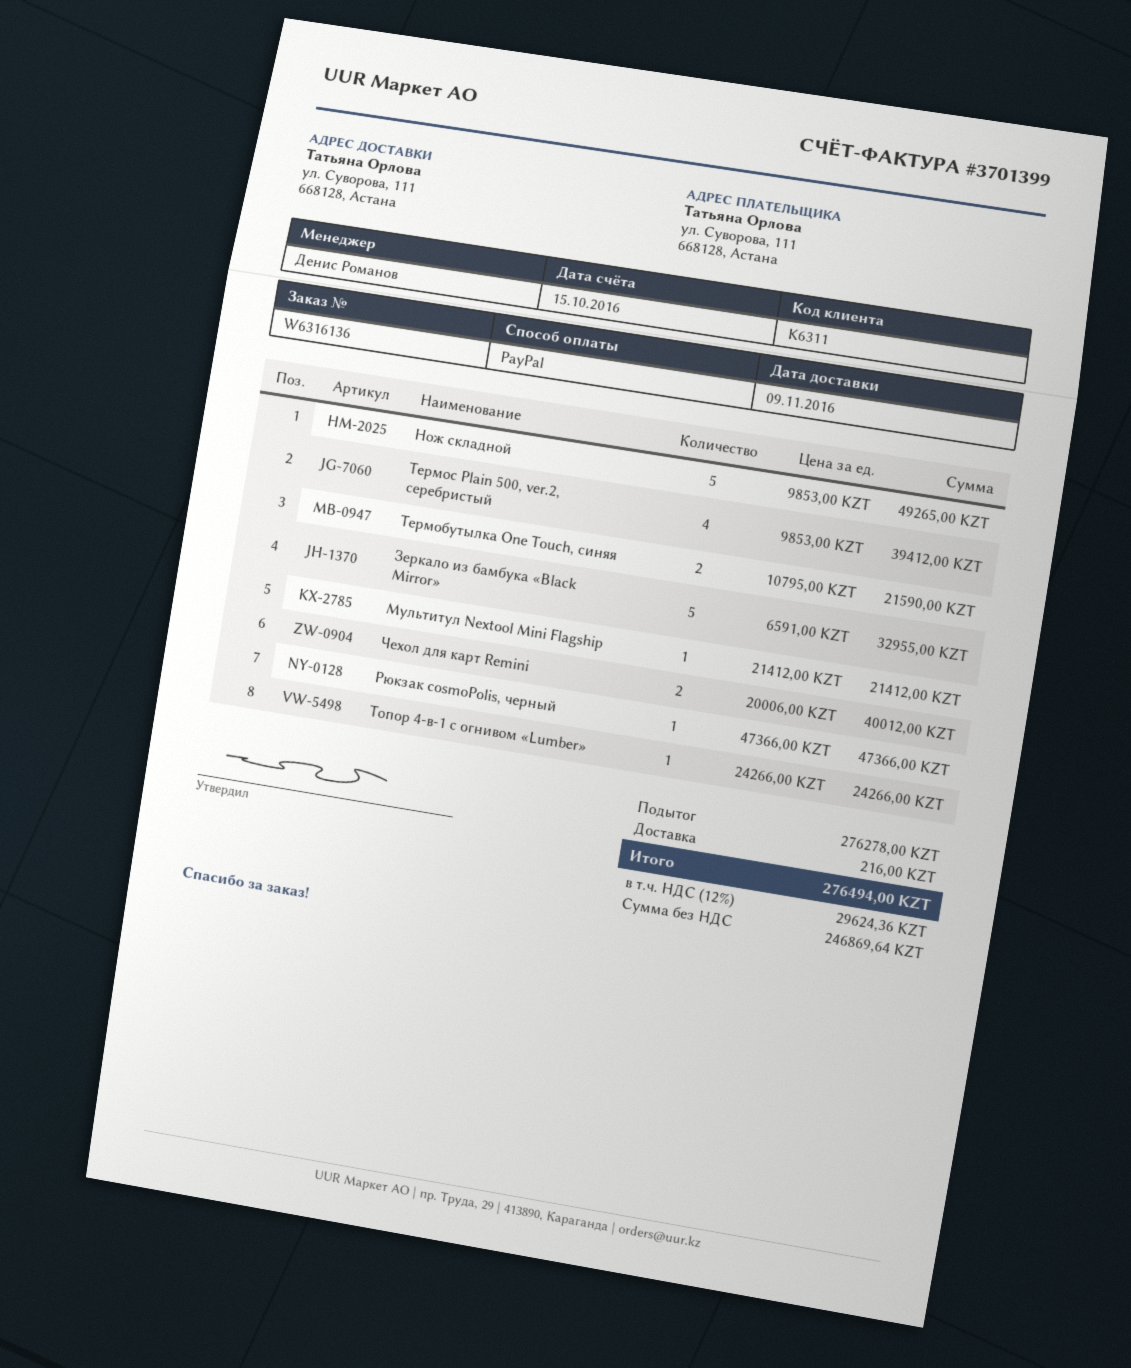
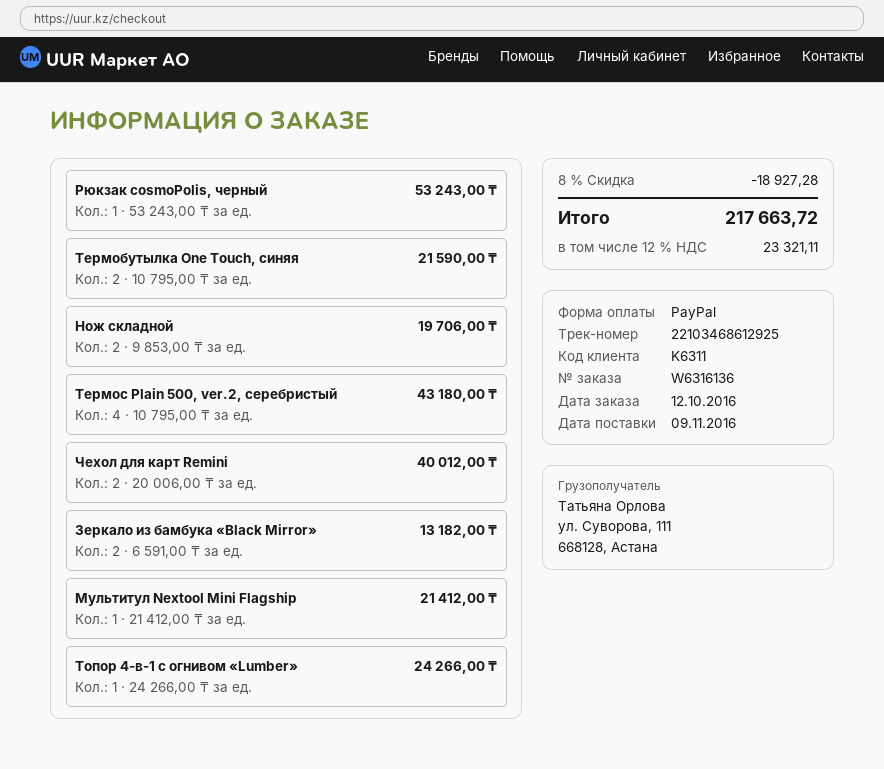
Нож складной: 5 x 9853.00 = 49265.00 -> 2 x 9853.00 = 19706.00
Термос Plain 500, ver.2, серебристый: 4 x 9853.00 = 39412.00 -> 4 x 10795.00 = 43180.00
Зеркало из бамбука «Black Mirror»: 5 x 6591.00 = 32955.00 -> 2 x 6591.00 = 13182.00
Рюкзак cosmoPolis, черный: 1 x 47366.00 = 47366.00 -> 1 x 53243.00 = 53243.00
discount: none -> 8% = 18927.28
shipping: 216.00 -> none
tax: 12% = 29624.36 -> 12% = 23321.11
total: 276494.00 -> 217663.72

